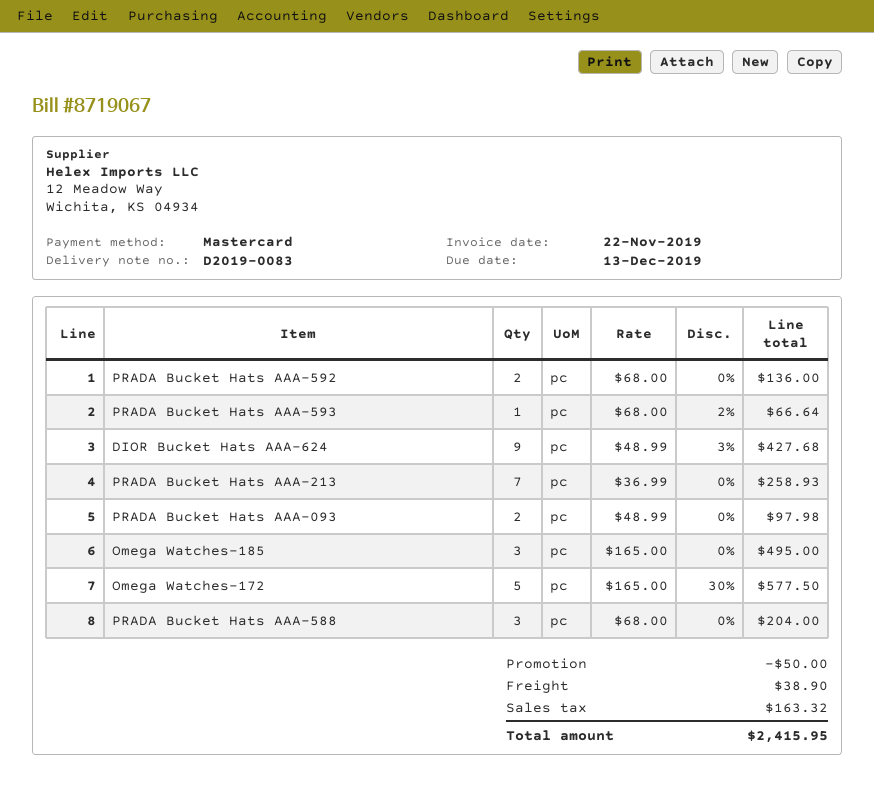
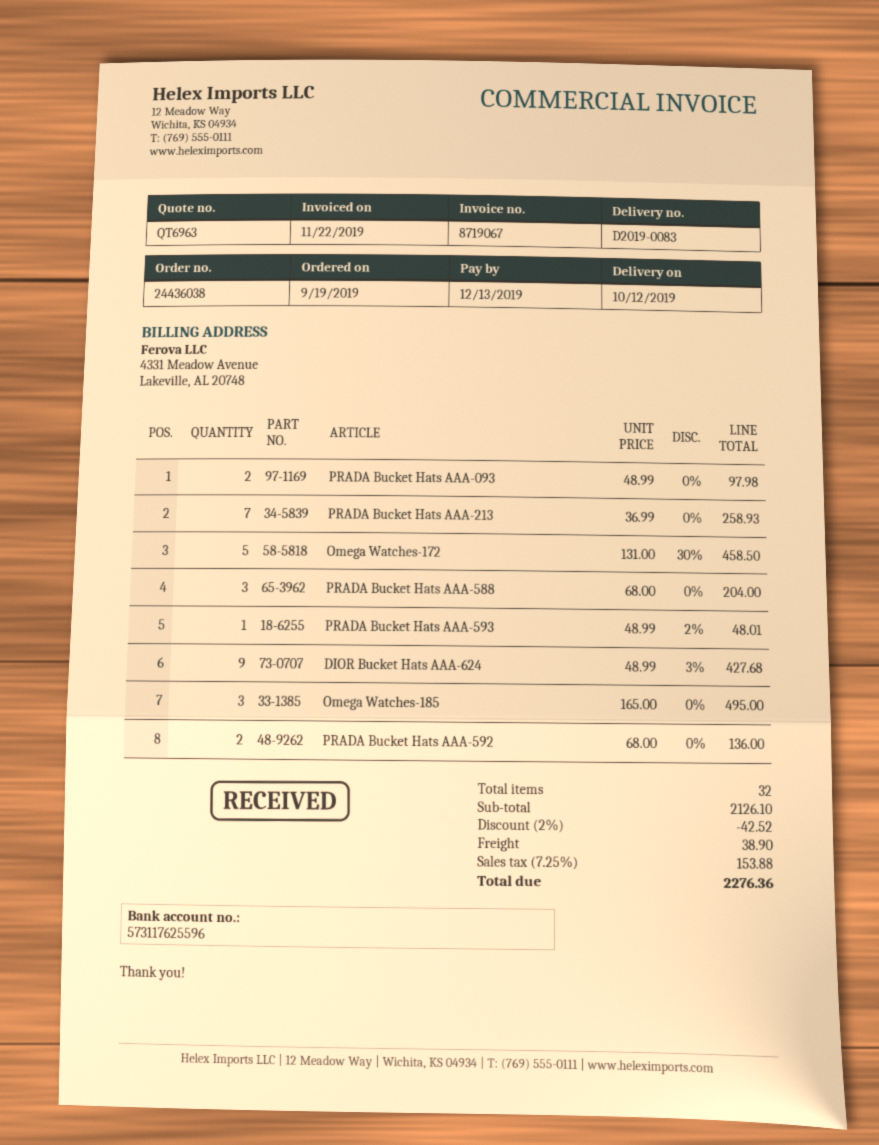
PRADA Bucket Hats AAA-593: 1 x 68.00 - 2% = 66.64 -> 1 x 48.99 - 2% = 48.01
Omega Watches-172: 5 x 165.00 - 30% = 577.50 -> 5 x 131.00 - 30% = 458.50
discount: 50.00 -> 42.52
tax: 163.32 -> 153.88
total: 2415.95 -> 2276.36

